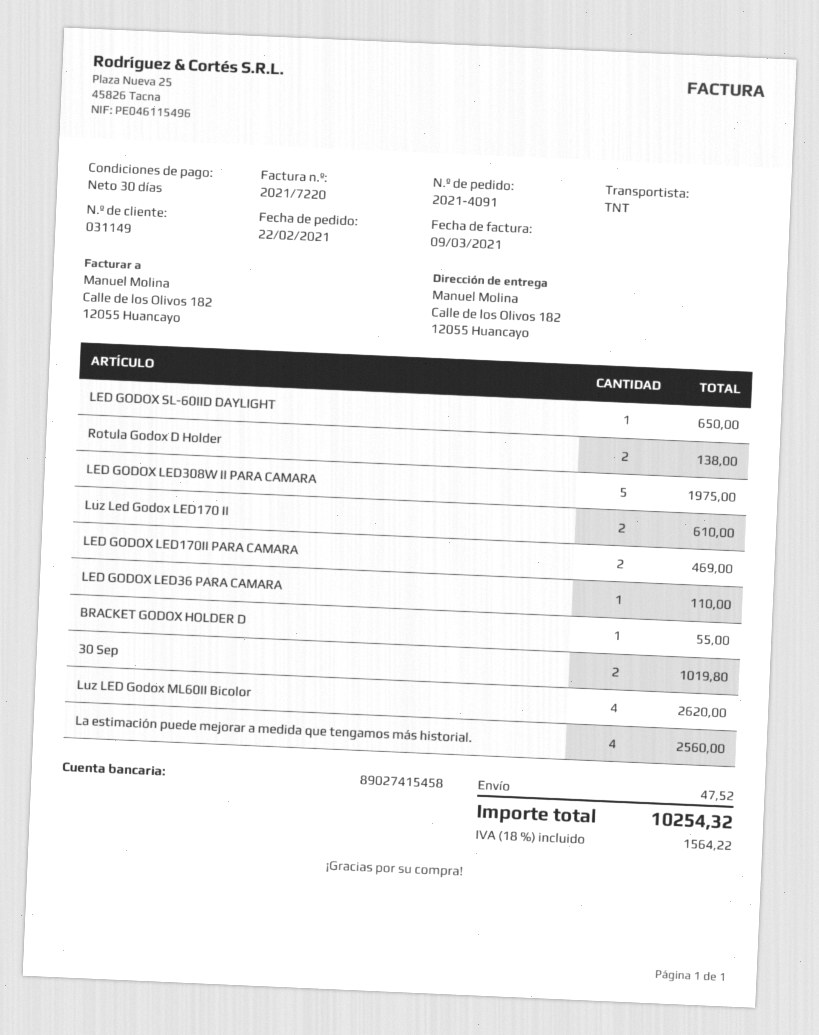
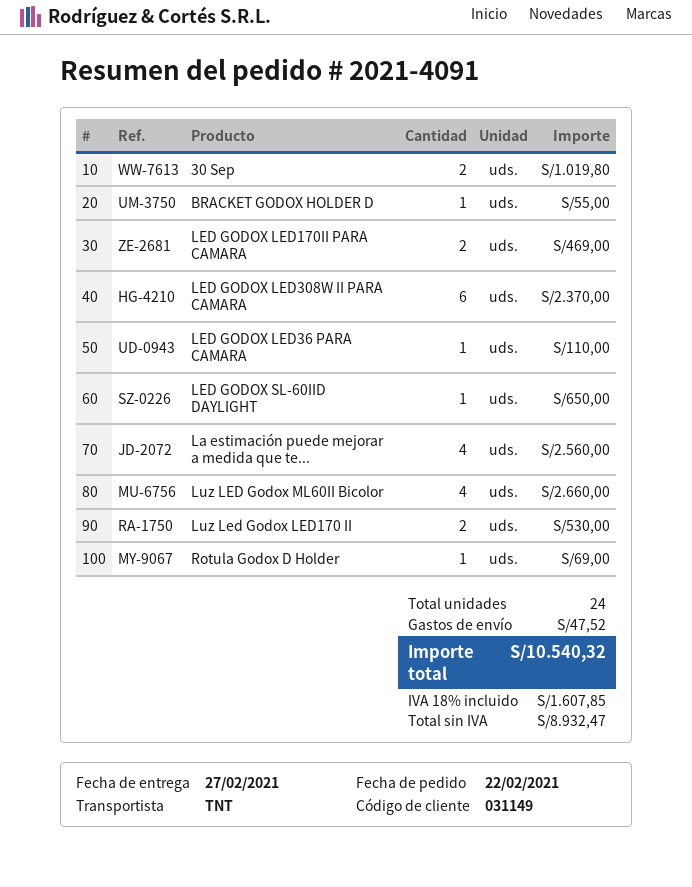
Rotula Godox D Holder: 2 for 138.00 -> 1 for 69.00
LED GODOX LED308W II PARA CAMARA: 5 for 1975.00 -> 6 for 2370.00
Luz Led Godox LED170 II: 2 for 610.00 -> 2 for 530.00
Luz LED Godox ML60II Bicolor: 4 for 2620.00 -> 4 for 2660.00
tax: 18% = 1564.22 -> 18% = 1607.85
total: 10254.32 -> 10540.32

